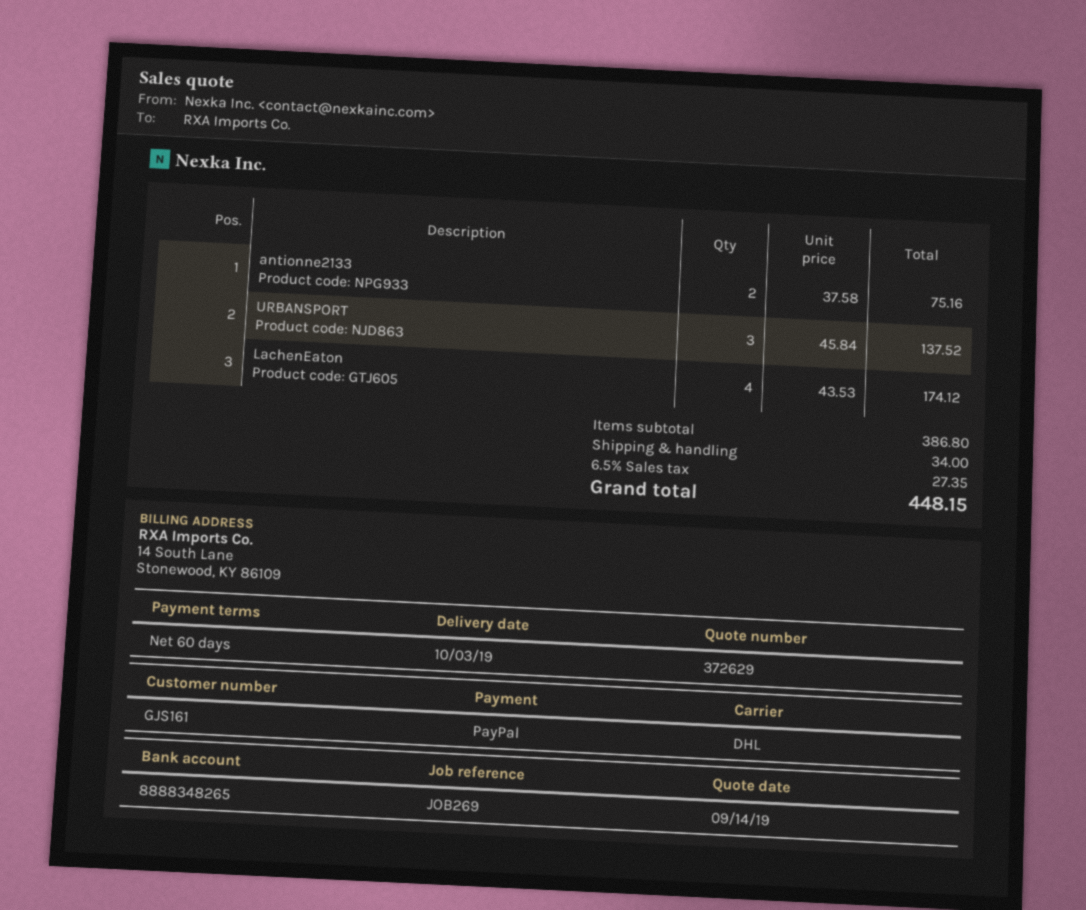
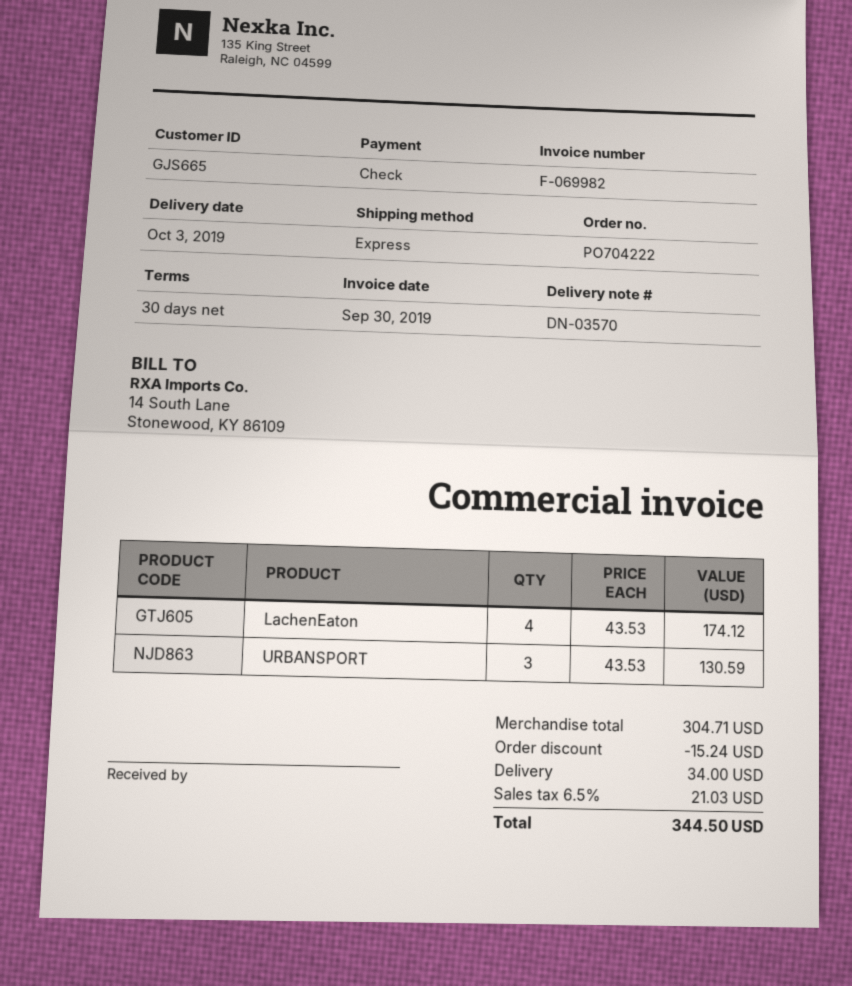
payment terms: 60 days -> 30 days
customer number: GJS161 -> GJS665
payment method: PayPal -> cheque
shipping method: DHL -> express
antionne2133: 2 x 37.58 = 75.16 -> none
URBANSPORT: 3 x 45.84 = 137.52 -> 3 x 43.53 = 130.59
subtotal: 386.80 -> 304.71
discount: none -> 15.24
tax: 6.5% = 27.35 -> 6.5% = 21.03
total: 448.15 -> 344.50

